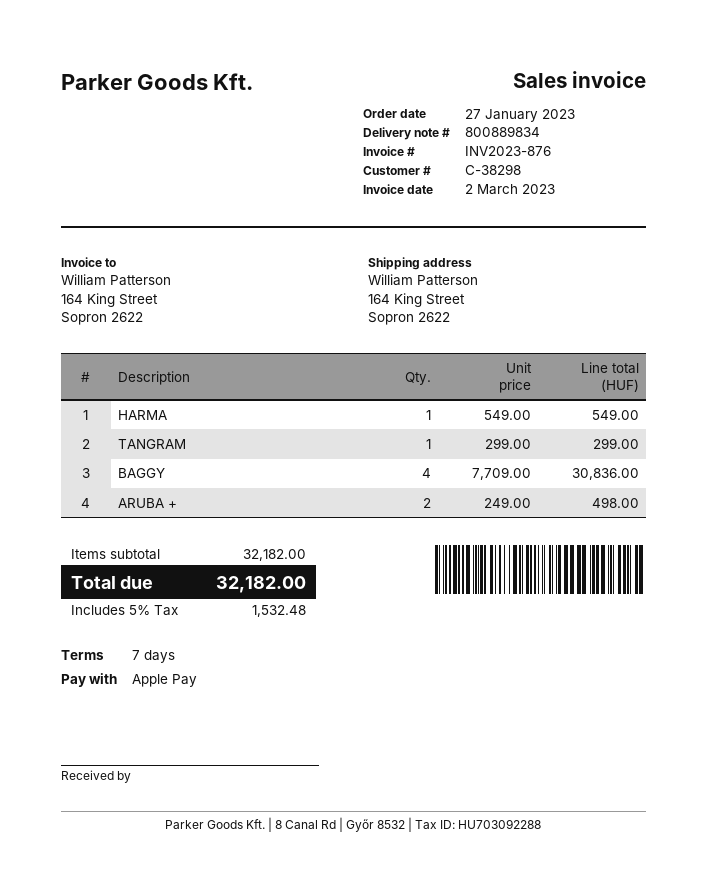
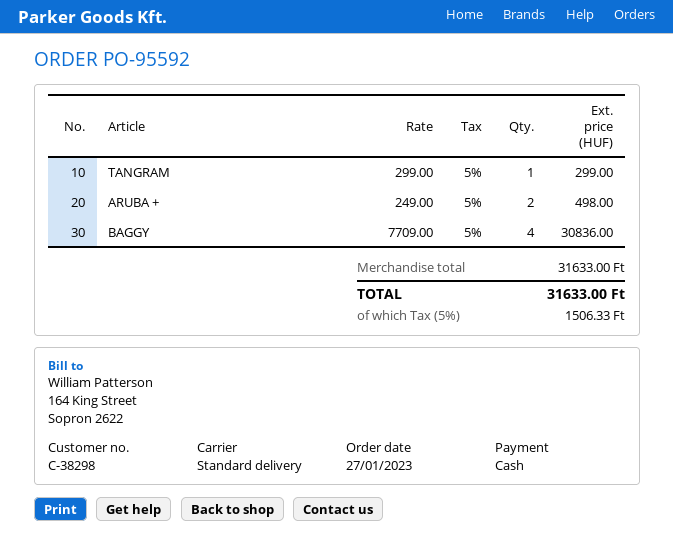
payment method: Apple Pay -> cash
HARMA: 1 x 549.00 = 549.00 -> none
subtotal: 32182.00 -> 31633.00
tax: 5% = 1532.48 -> 5% = 1506.33
total: 32182.00 -> 31633.00

